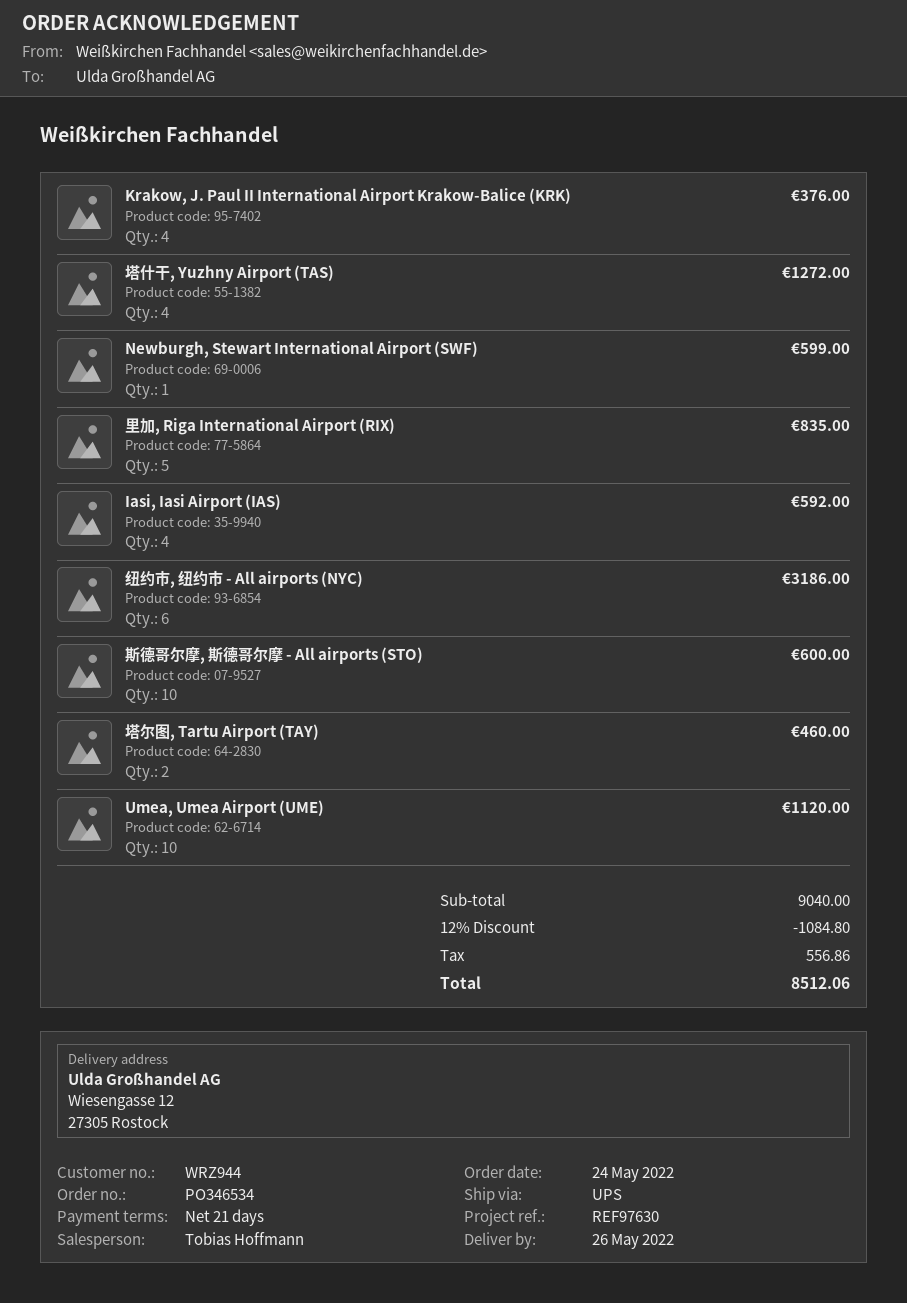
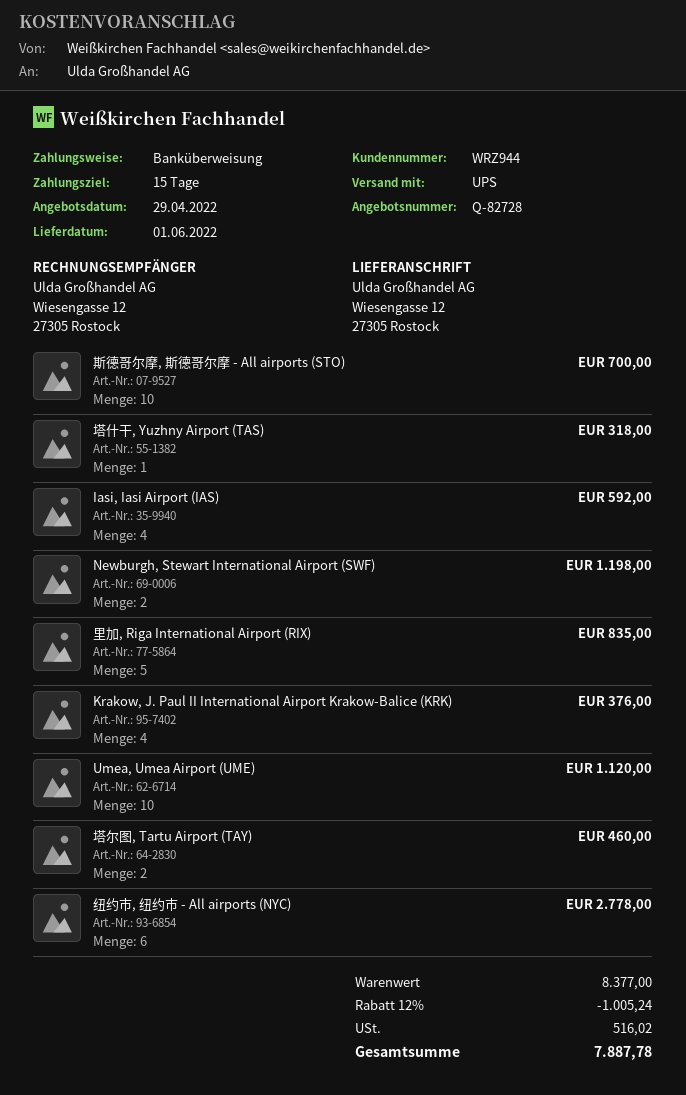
delivery date: 2022-05-26 -> 2022-06-01
payment terms: 21 days -> 15 days
塔什干, Yuzhny Airport (TAS): 4 for 1272.00 -> 1 for 318.00
Newburgh, Stewart International Airport (SWF): 1 for 599.00 -> 2 for 1198.00
纽约市, 纽约市 - All airports (NYC): 6 for 3186.00 -> 6 for 2778.00
斯德哥尔摩, 斯德哥尔摩 - All airports (STO): 10 for 600.00 -> 10 for 700.00
subtotal: 9040.00 -> 8377.00
discount: 12% = 1084.80 -> 12% = 1005.24
tax: 556.86 -> 516.02
total: 8512.06 -> 7887.78

